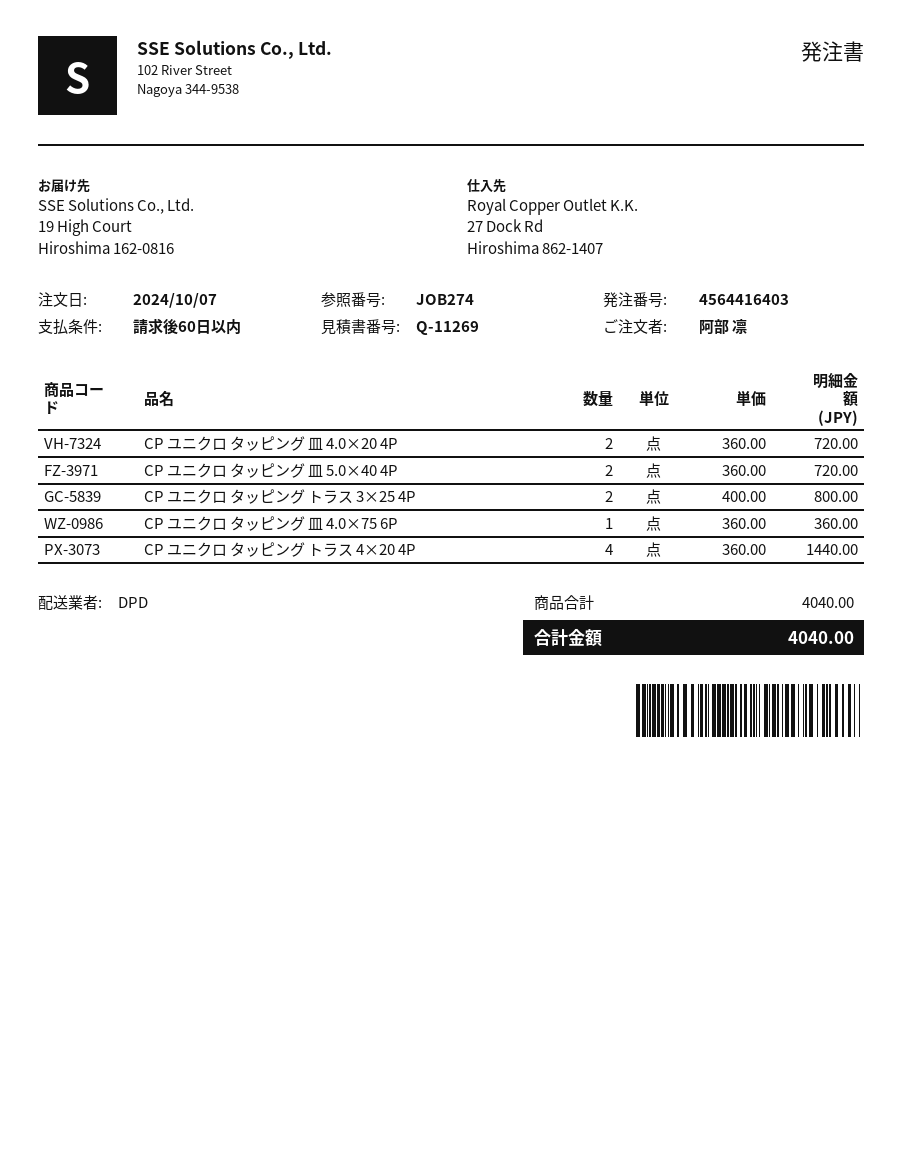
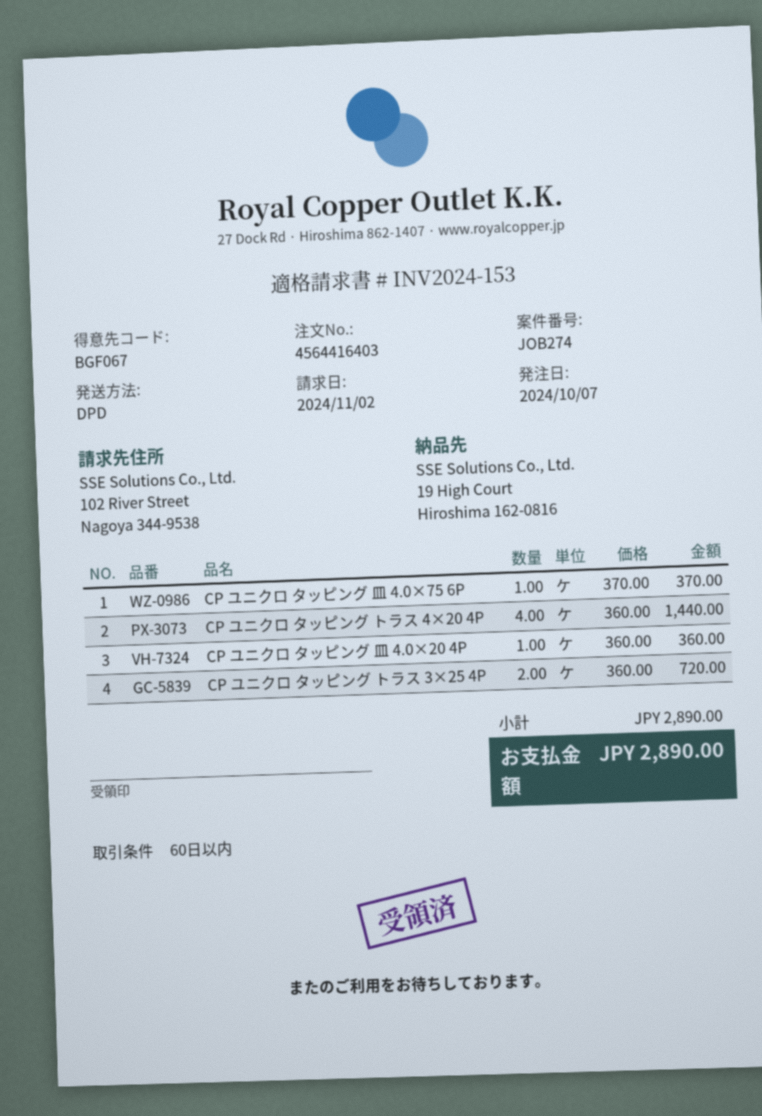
CP ユニクロ タッピング 皿 4.0×20 4P: 2 x 360.00 = 720.00 -> 1 x 360.00 = 360.00
CP ユニクロ タッピング 皿 5.0×40 4P: 2 x 360.00 = 720.00 -> none
CP ユニクロ タッピング トラス 3×25 4P: 2 x 400.00 = 800.00 -> 2 x 360.00 = 720.00
CP ユニクロ タッピング 皿 4.0×75 6P: 1 x 360.00 = 360.00 -> 1 x 370.00 = 370.00
subtotal: 4040.00 -> 2890.00
total: 4040.00 -> 2890.00

